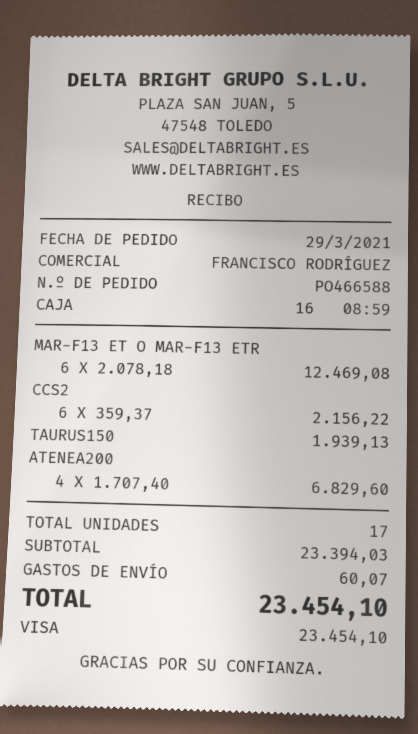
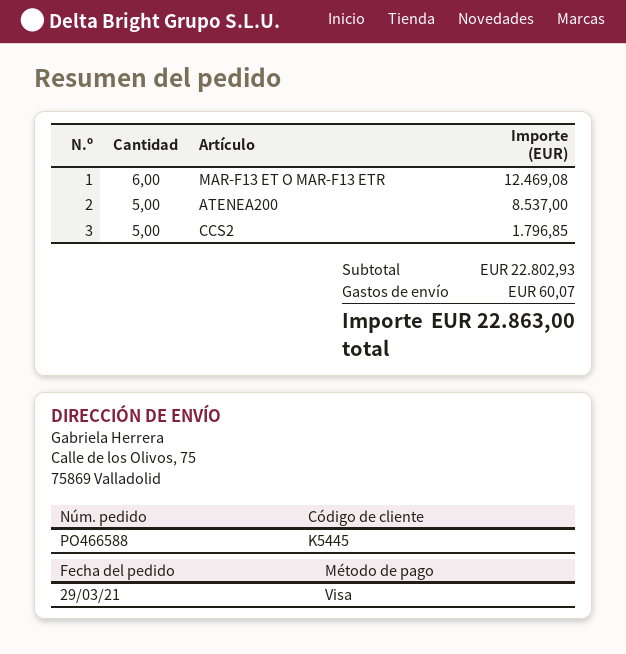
CCS2: 6 for 2156.22 -> 5 for 1796.85
TAURUS150: 1 for 1939.13 -> none
ATENEA200: 4 for 6829.60 -> 5 for 8537.00
subtotal: 23394.03 -> 22802.93
total: 23454.10 -> 22863.00

